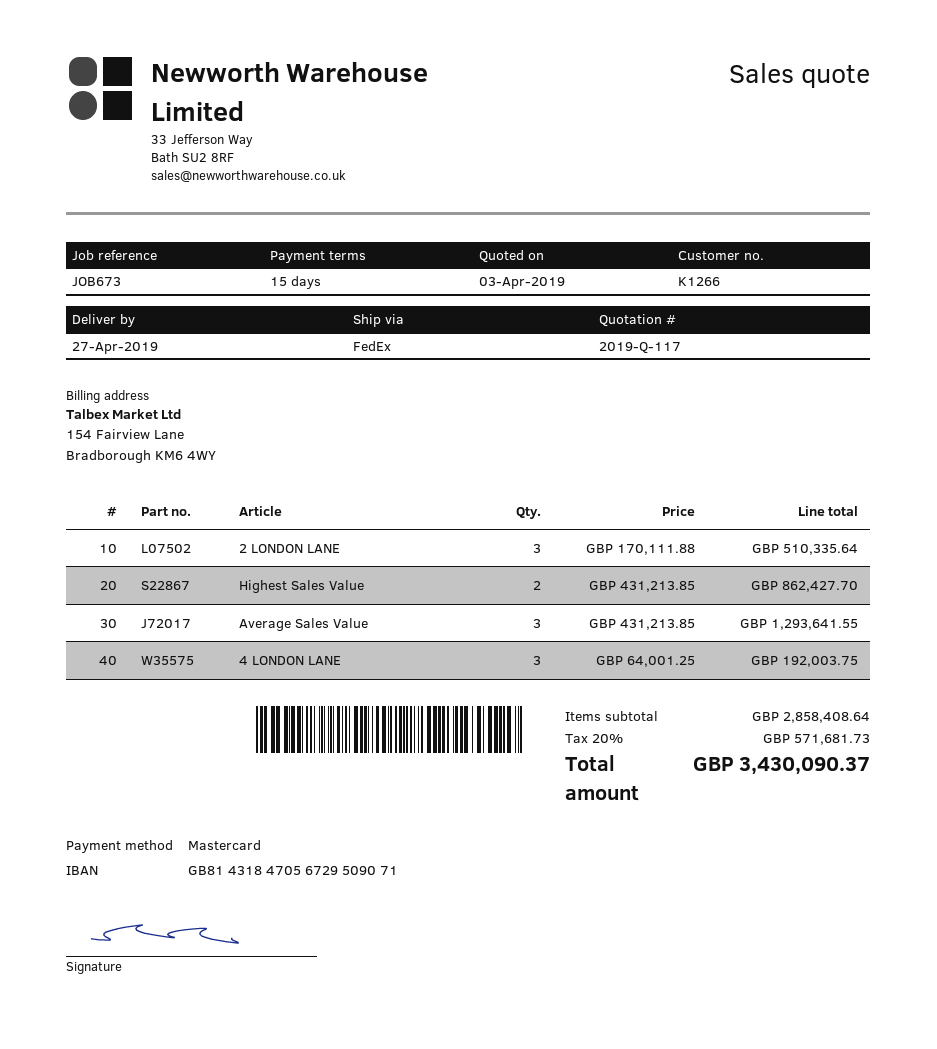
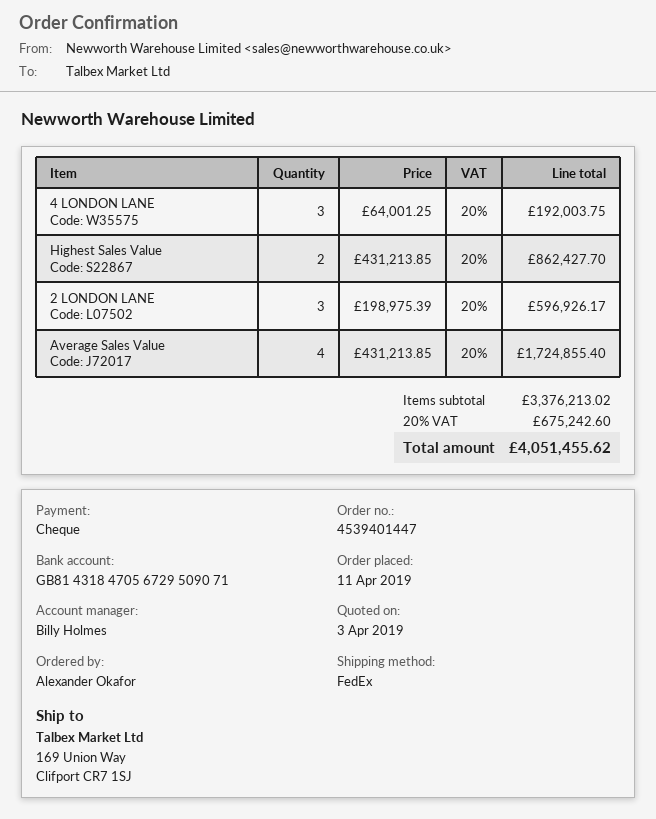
payment method: Mastercard -> cheque
2 LONDON LANE: 3 x 170111.88 = 510335.64 -> 3 x 198975.39 = 596926.17
Average Sales Value: 3 x 431213.85 = 1293641.55 -> 4 x 431213.85 = 1724855.40
subtotal: 2858408.64 -> 3376213.02
tax: 20% = 571681.73 -> 20% = 675242.60
total: 3430090.37 -> 4051455.62

